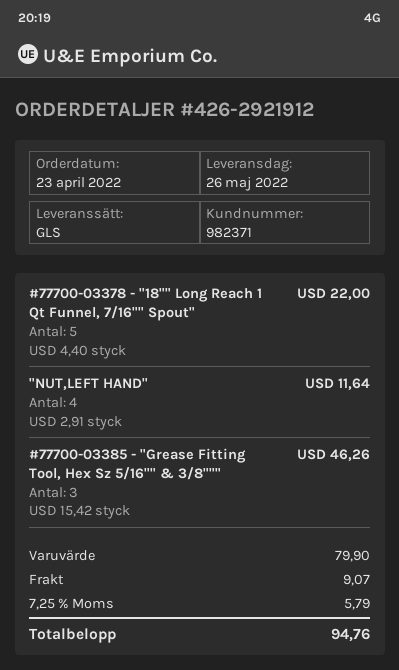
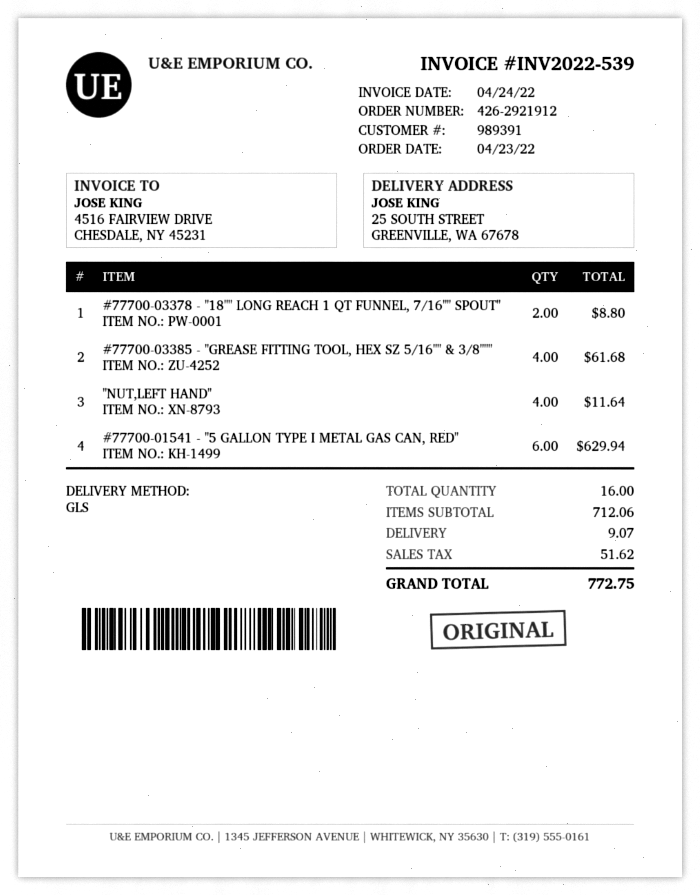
customer number: 982371 -> 989391
#77700-03378 - "18"" Long Reach 1 Qt Funnel, 7/16"" Spout": 5 for 22.00 -> 2 for 8.80
#77700-03385 - "Grease Fitting Tool, Hex Sz 5/16"" & 3/8""": 3 for 46.26 -> 4 for 61.68
#77700-01541 - "5 GALLON TYPE I METAL GAS CAN, RED": none -> 6 for 629.94
subtotal: 79.90 -> 712.06
tax: 5.79 -> 51.62
total: 94.76 -> 772.75

